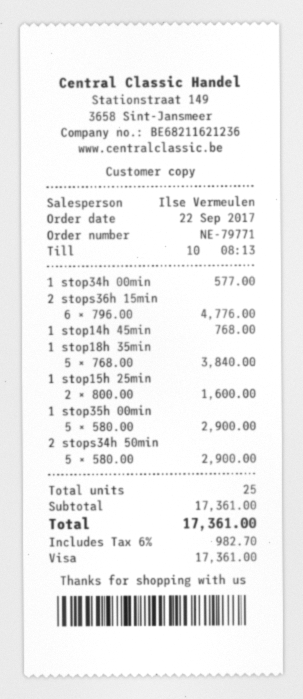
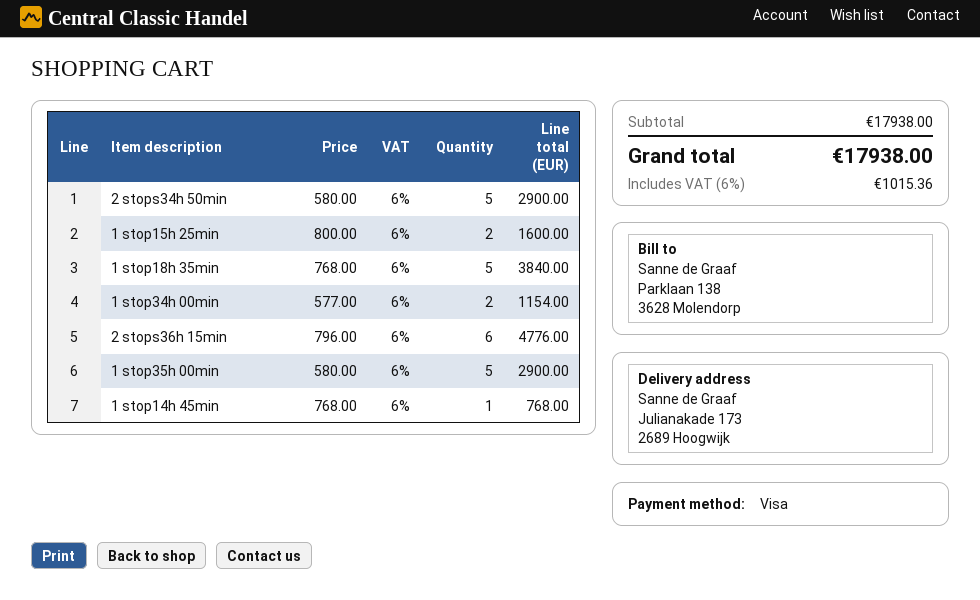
1 stop34h 00min: 1 x 577.00 = 577.00 -> 2 x 577.00 = 1154.00
subtotal: 17361.00 -> 17938.00
tax: 6% = 982.70 -> 6% = 1015.36
total: 17361.00 -> 17938.00

